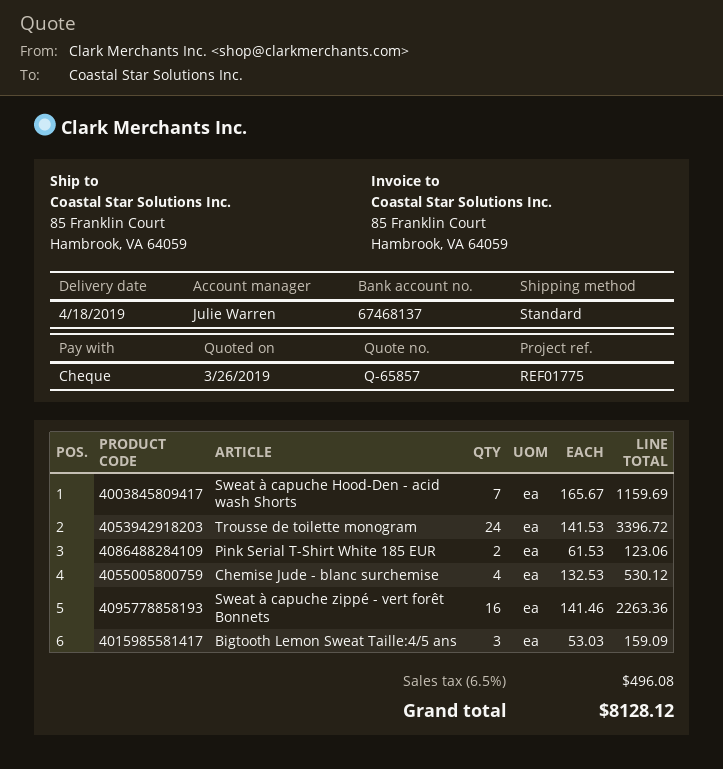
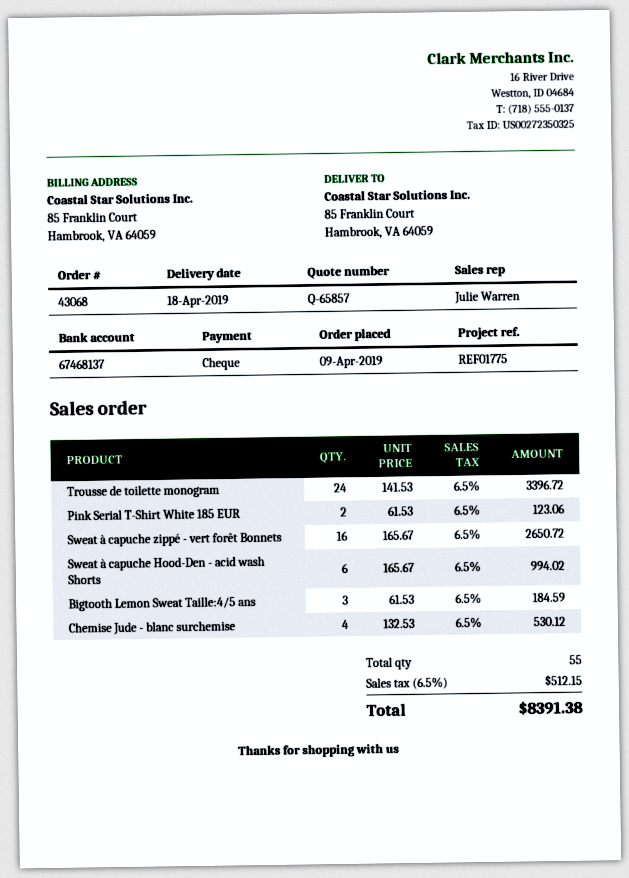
Sweat à capuche Hood-Den - acid wash Shorts: 7 x 165.67 = 1159.69 -> 6 x 165.67 = 994.02
Sweat à capuche zippé - vert forêt Bonnets: 16 x 141.46 = 2263.36 -> 16 x 165.67 = 2650.72
Bigtooth Lemon Sweat Taille:4/5 ans: 3 x 53.03 = 159.09 -> 3 x 61.53 = 184.59
tax: 6.5% = 496.08 -> 6.5% = 512.15
total: 8128.12 -> 8391.38

